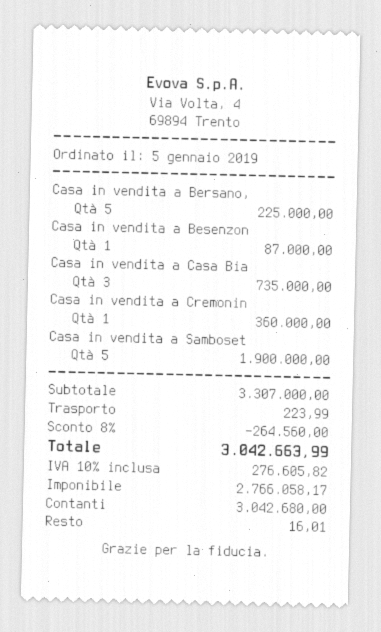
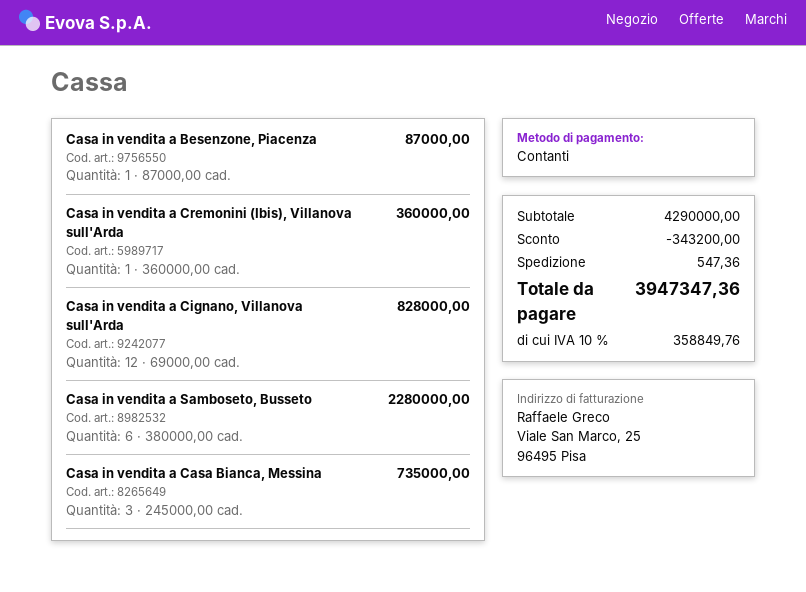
Casa in vendita a Bersano,: 5 for 225000.00 -> none
Casa in vendita a Samboset: 5 for 1900000.00 -> 6 for 2280000.00
Casa in vendita a Cignano, Villanova sull'Arda: none -> 12 for 828000.00
subtotal: 3307000.00 -> 4290000.00
discount: 264560.00 -> 343200.00
shipping: 223.99 -> 547.36
tax: 10% = 276605.82 -> 10% = 358849.76
total: 3042663.99 -> 3947347.36

